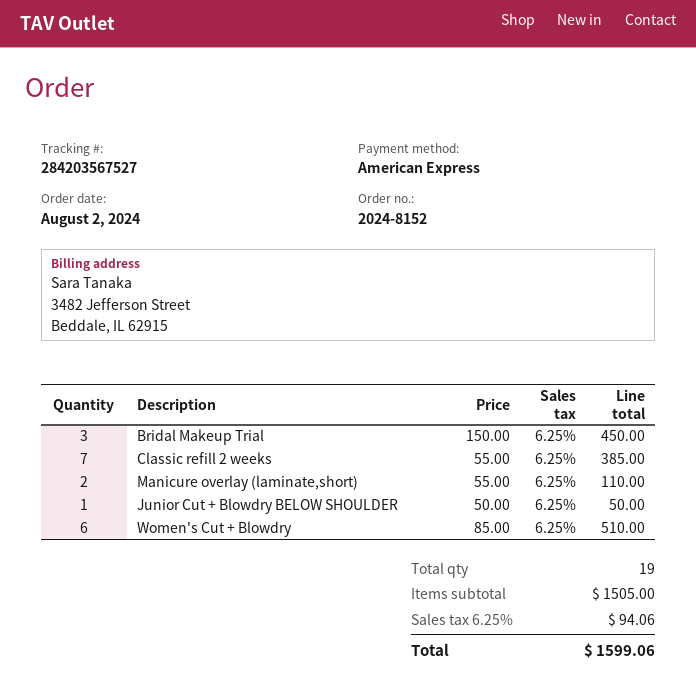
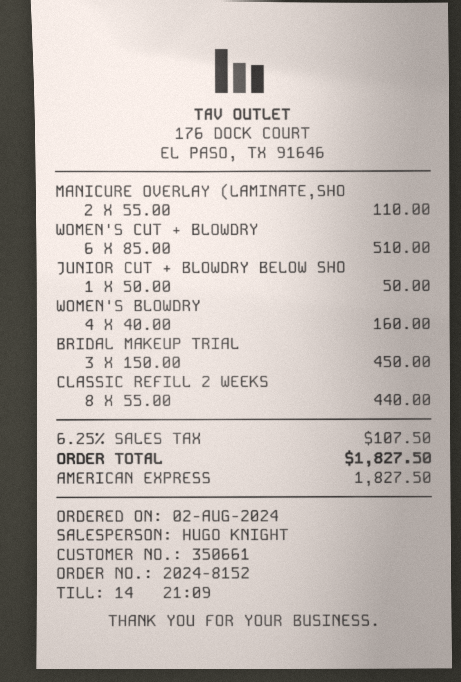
Classic refill 2 weeks: 7 x 55.00 = 385.00 -> 8 x 55.00 = 440.00
WOMEN'S BLOWDRY: none -> 4 x 40.00 = 160.00
tax: 6.25% = 94.06 -> 6.25% = 107.50
total: 1599.06 -> 1827.50

